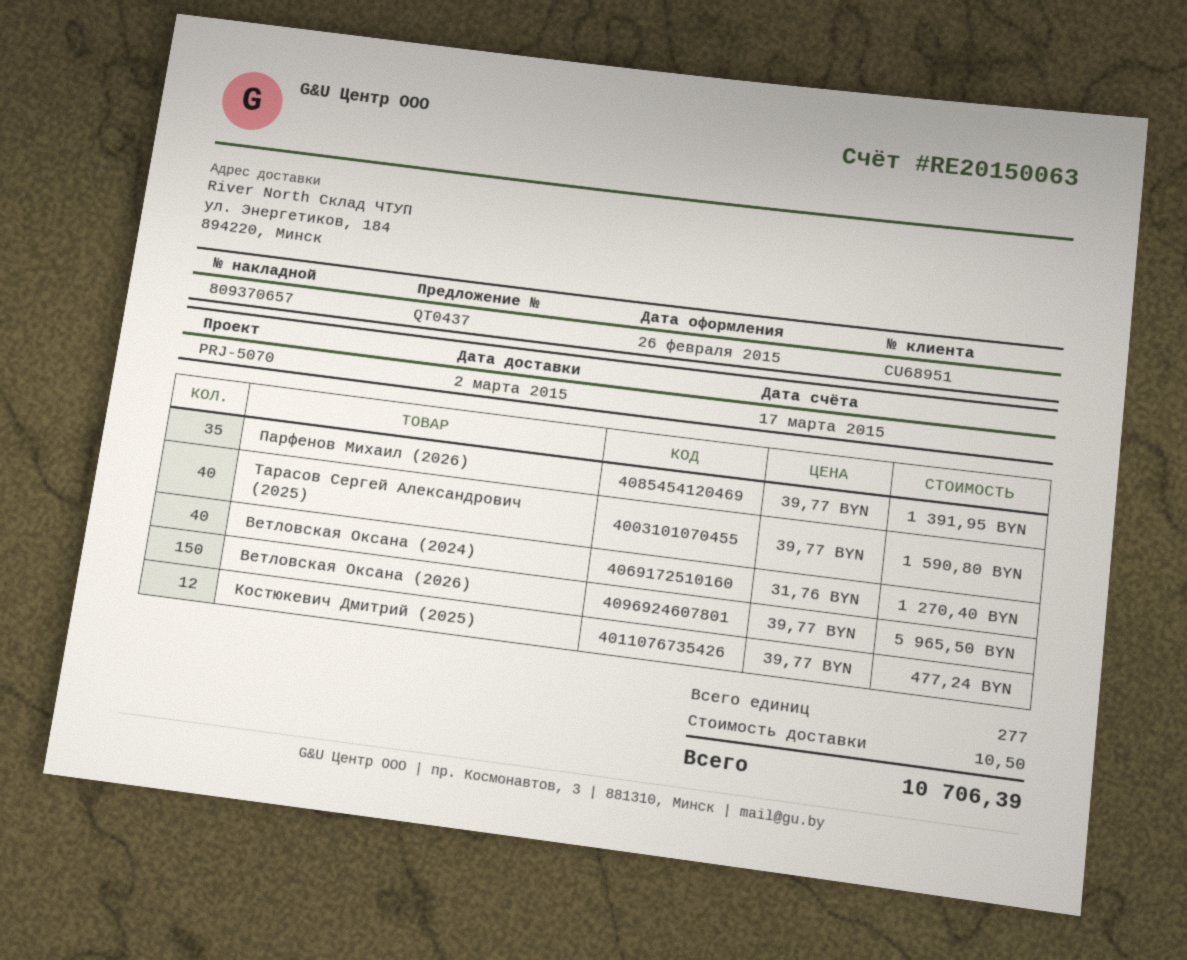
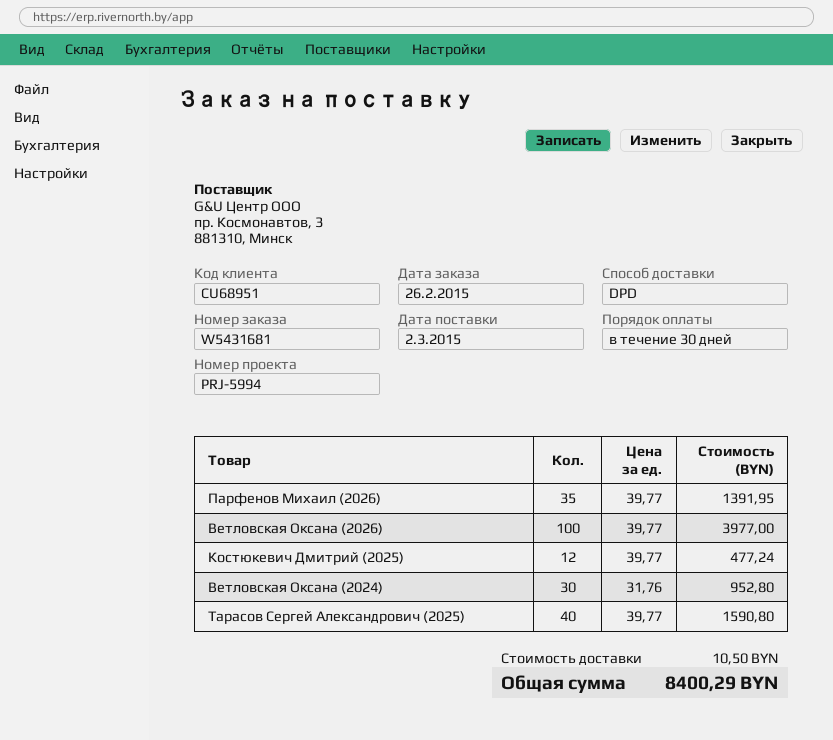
reference: PRJ-5070 -> PRJ-5994
Ветловская Оксана (2024): 40 x 31.76 = 1270.40 -> 30 x 31.76 = 952.80
Ветловская Оксана (2026): 150 x 39.77 = 5965.50 -> 100 x 39.77 = 3977.00
total: 10706.39 -> 8400.29

